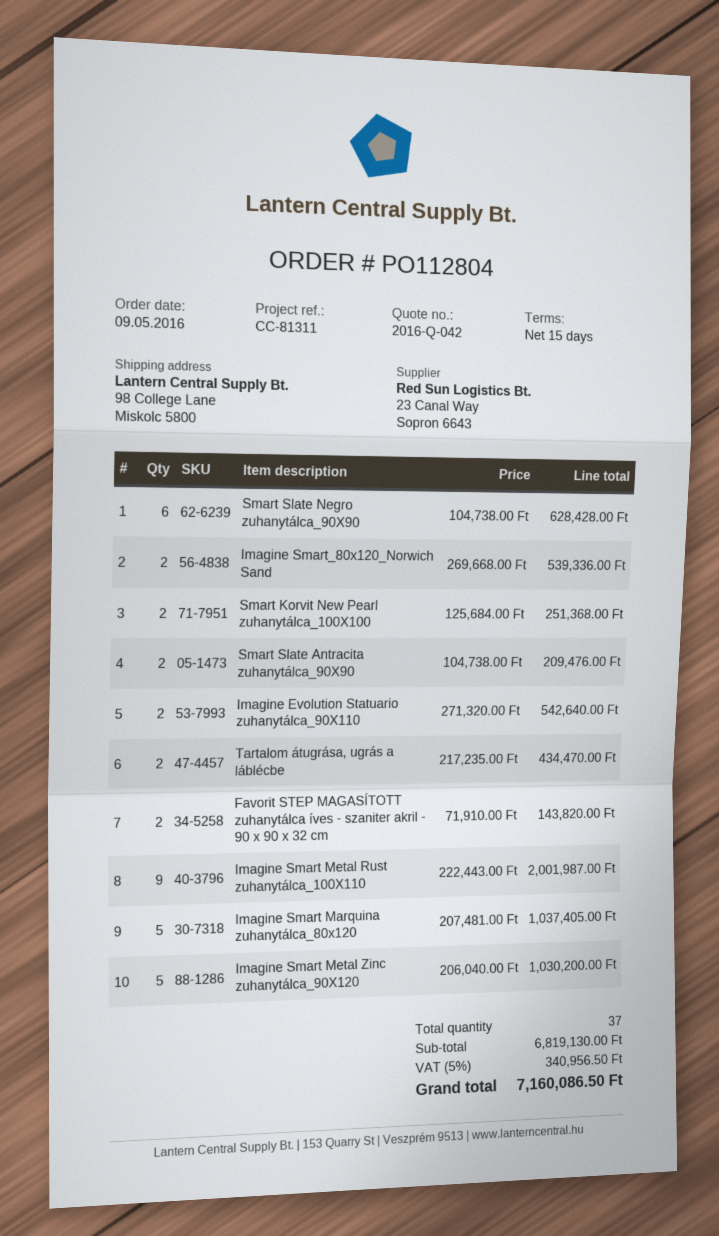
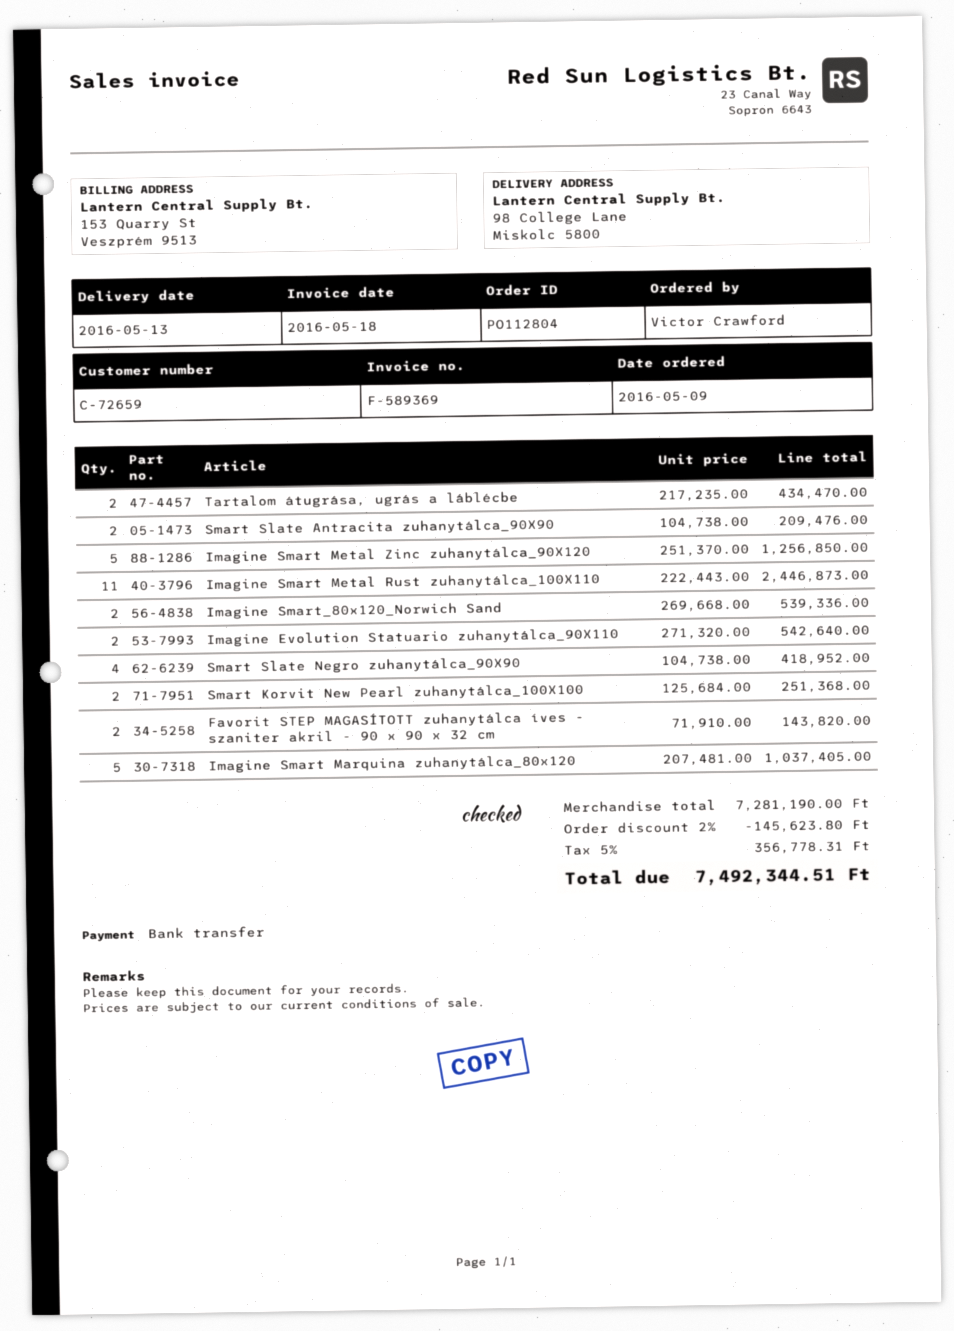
Smart Slate Negro zuhanytálca_90X90: 6 x 104738.00 = 628428.00 -> 4 x 104738.00 = 418952.00
Imagine Smart Metal Rust zuhanytálca_100X110: 9 x 222443.00 = 2001987.00 -> 11 x 222443.00 = 2446873.00
Imagine Smart Metal Zinc zuhanytálca_90X120: 5 x 206040.00 = 1030200.00 -> 5 x 251370.00 = 1256850.00
subtotal: 6819130.00 -> 7281190.00
discount: none -> 2% = 145623.80
tax: 5% = 340956.50 -> 5% = 356778.31
total: 7160086.50 -> 7492344.51

